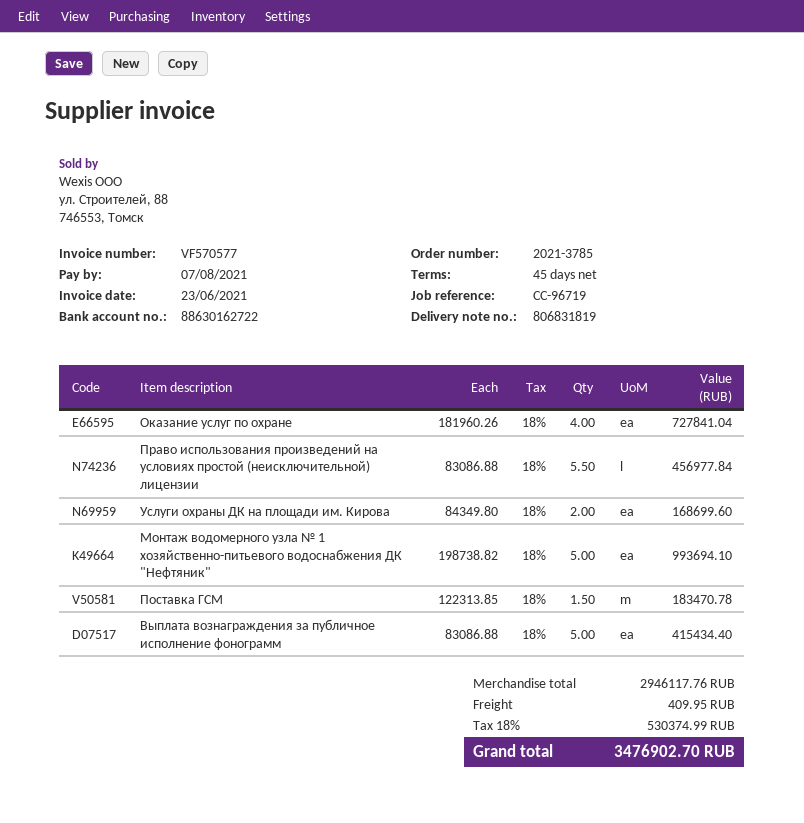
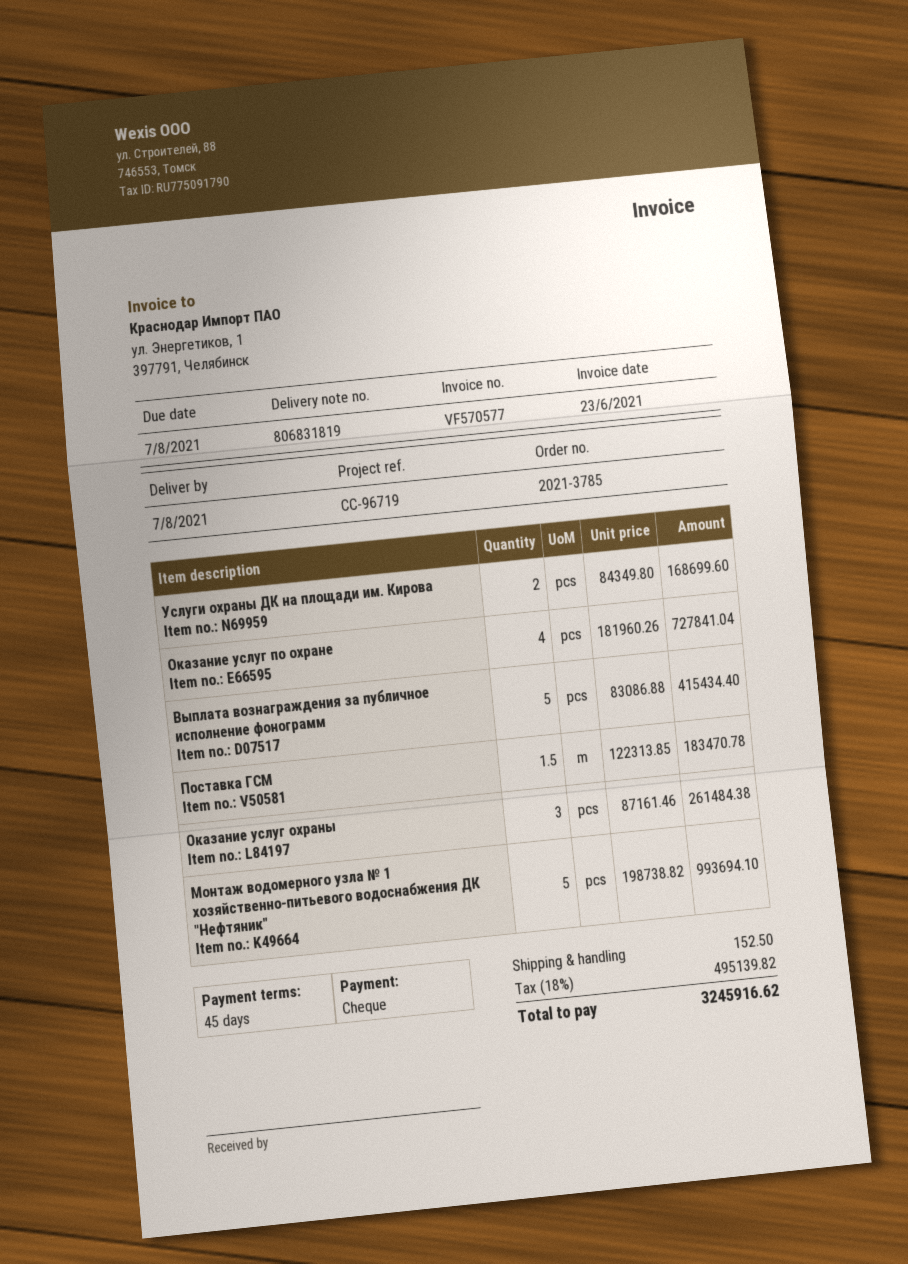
Право использования произведений на условиях простой (неисключительной) лицензии: 5.5 x 83086.88 = 456977.84 -> none
Оказание услуг охраны: none -> 3 x 87161.46 = 261484.38
shipping: 409.95 -> 152.50
tax: 18% = 530374.99 -> 18% = 495139.82
total: 3476902.70 -> 3245916.62

